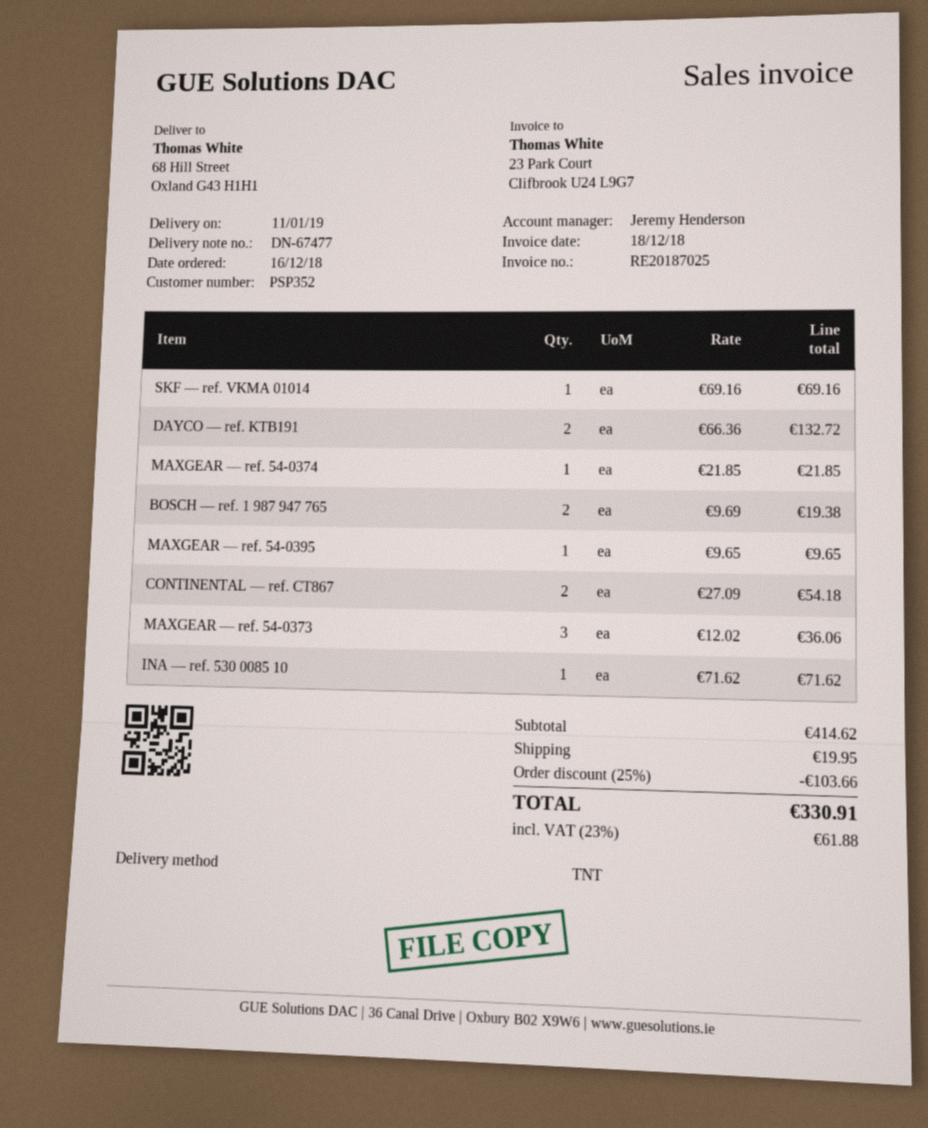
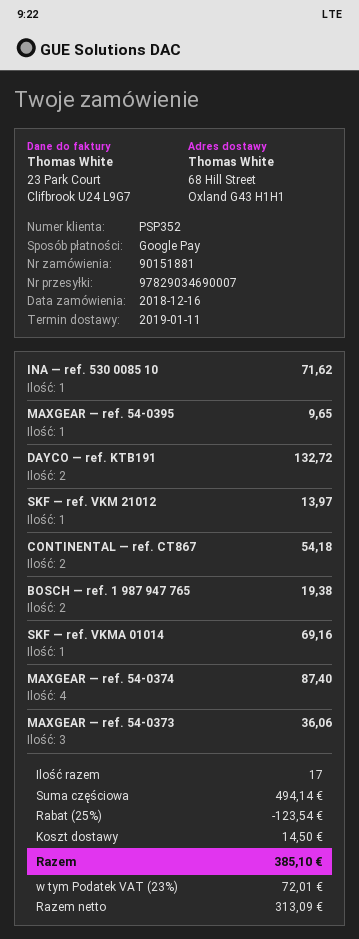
MAXGEAR — ref. 54-0374: 1 for 21.85 -> 4 for 87.40
SKF — ref. VKM 21012: none -> 1 for 13.97
subtotal: 414.62 -> 494.14
discount: 25% = 103.66 -> 25% = 123.54
shipping: 19.95 -> 14.50
tax: 23% = 61.88 -> 23% = 72.01
total: 330.91 -> 385.10

